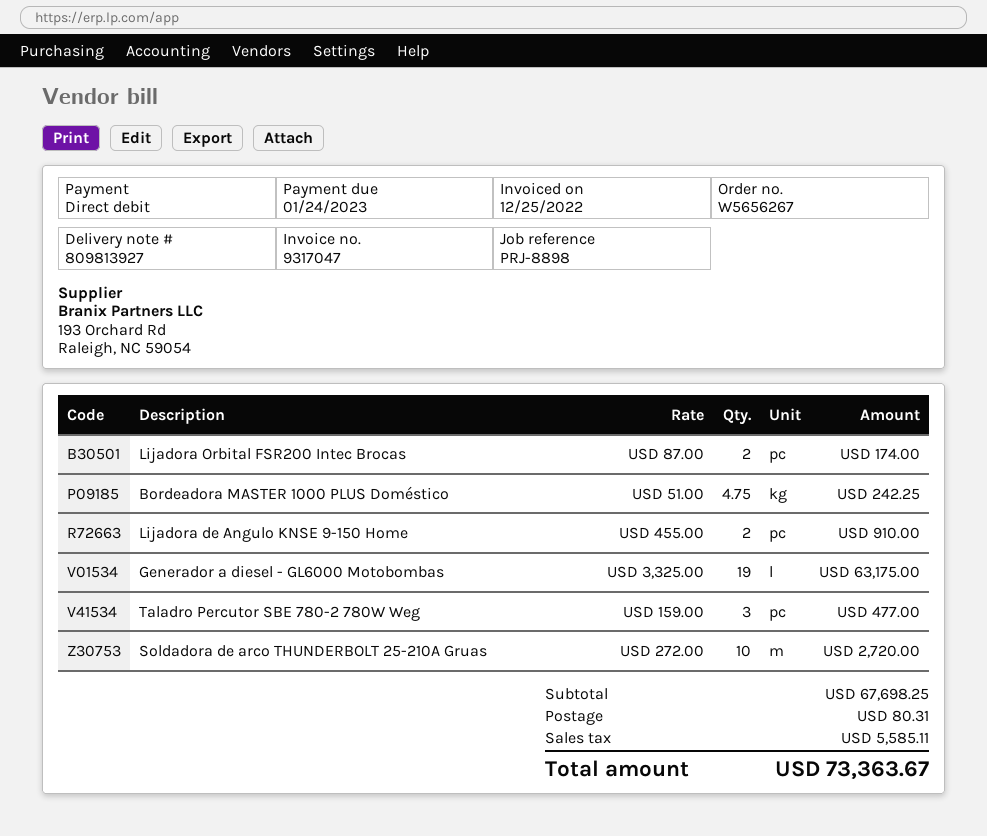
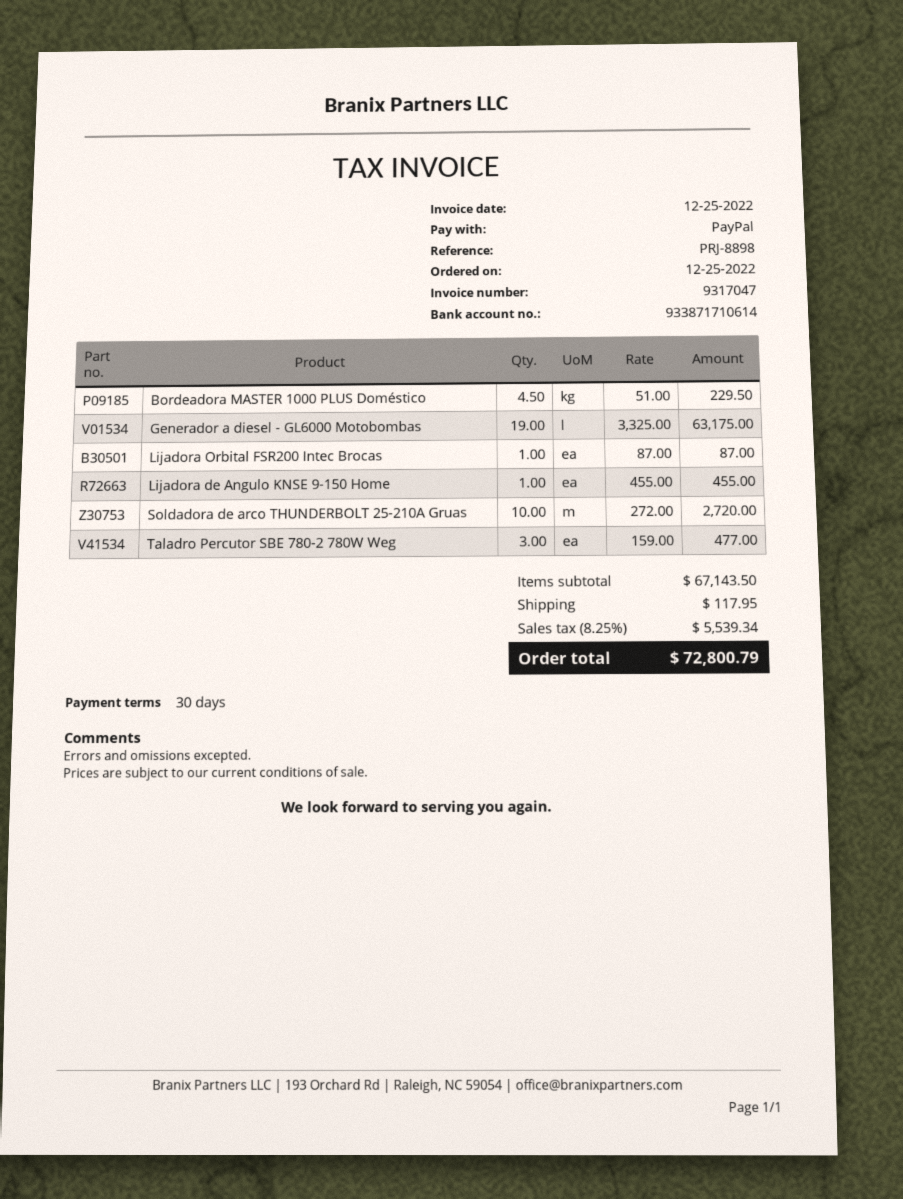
payment method: direct debit -> PayPal
Lijadora Orbital FSR200 Intec Brocas: 2 x 87.00 = 174.00 -> 1 x 87.00 = 87.00
Bordeadora MASTER 1000 PLUS Doméstico: 4.75 x 51.00 = 242.25 -> 4.5 x 51.00 = 229.50
Lijadora de Angulo KNSE 9-150 Home: 2 x 455.00 = 910.00 -> 1 x 455.00 = 455.00
subtotal: 67698.25 -> 67143.50
shipping: 80.31 -> 117.95
tax: 5585.11 -> 5539.34
total: 73363.67 -> 72800.79

